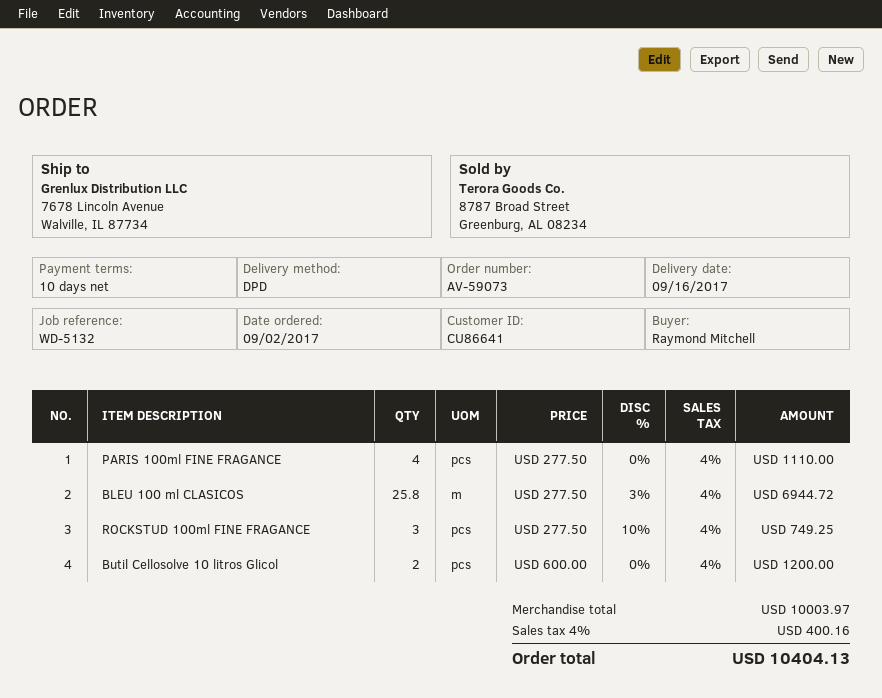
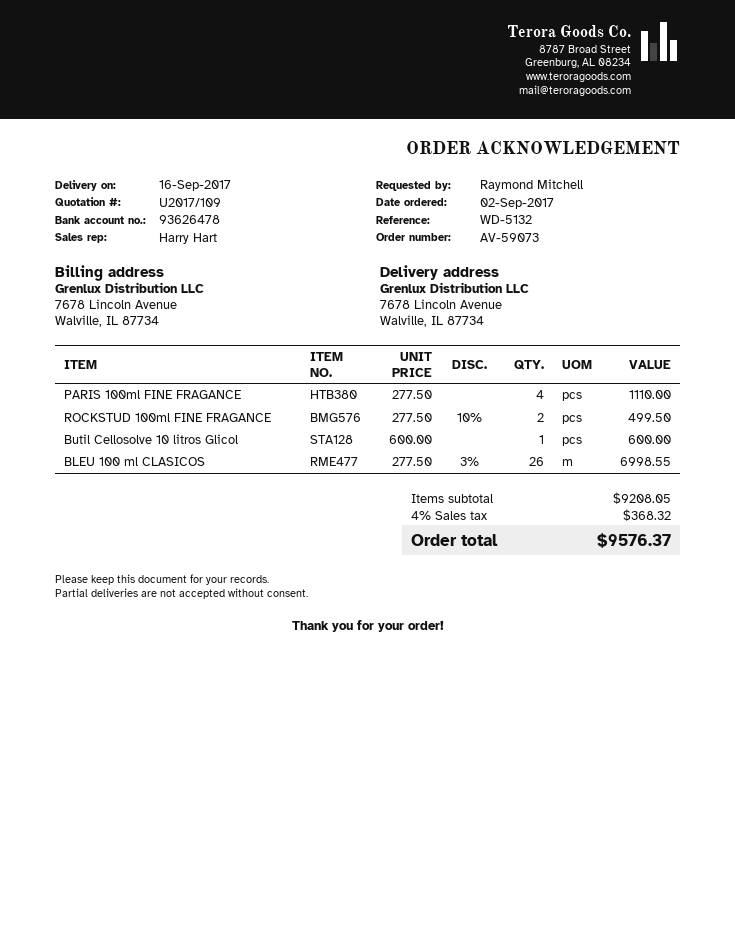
BLEU 100 ml CLASICOS: 25.8 x 277.50 - 3% = 6944.72 -> 26 x 277.50 - 3% = 6998.55
ROCKSTUD 100ml FINE FRAGANCE: 3 x 277.50 - 10% = 749.25 -> 2 x 277.50 - 10% = 499.50
Butil Cellosolve 10 litros Glicol: 2 x 600.00 = 1200.00 -> 1 x 600.00 = 600.00
subtotal: 10003.97 -> 9208.05
tax: 4% = 400.16 -> 4% = 368.32
total: 10404.13 -> 9576.37

